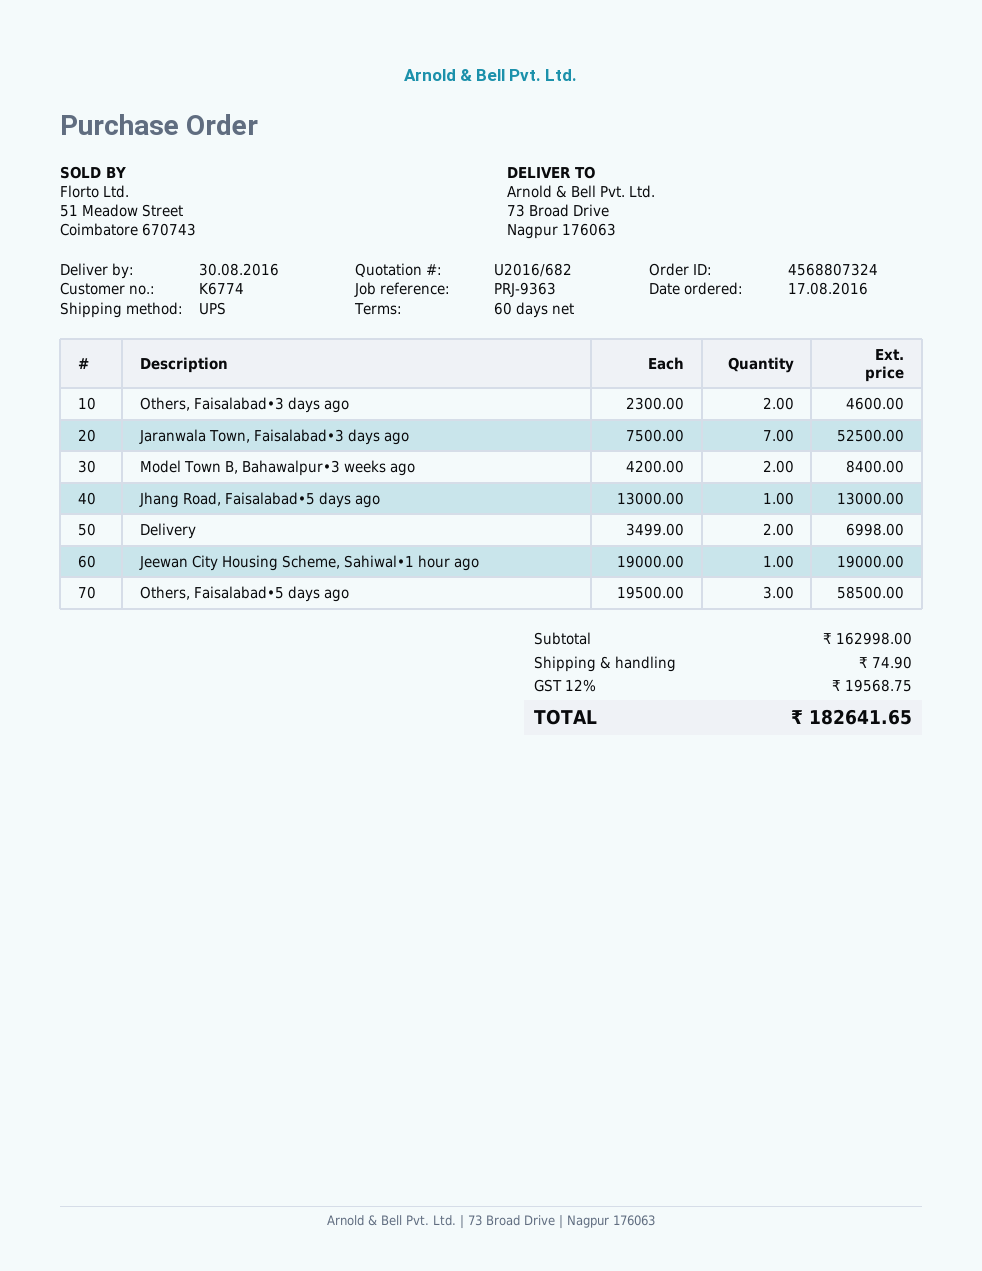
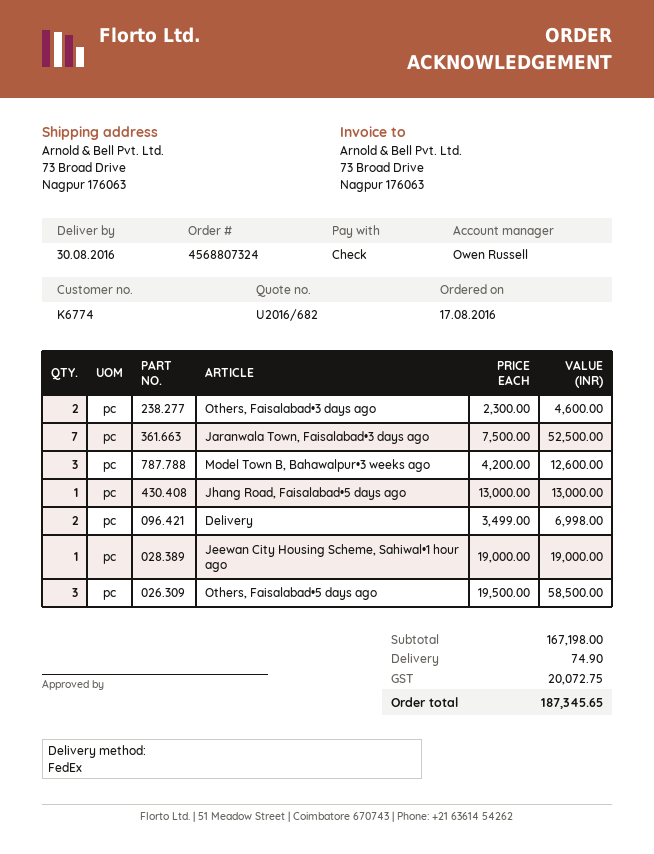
shipping method: UPS -> FedEx
Model Town B, Bahawalpur•3 weeks ago: 2 x 4200.00 = 8400.00 -> 3 x 4200.00 = 12600.00
subtotal: 162998.00 -> 167198.00
tax: 19568.75 -> 20072.75
total: 182641.65 -> 187345.65

